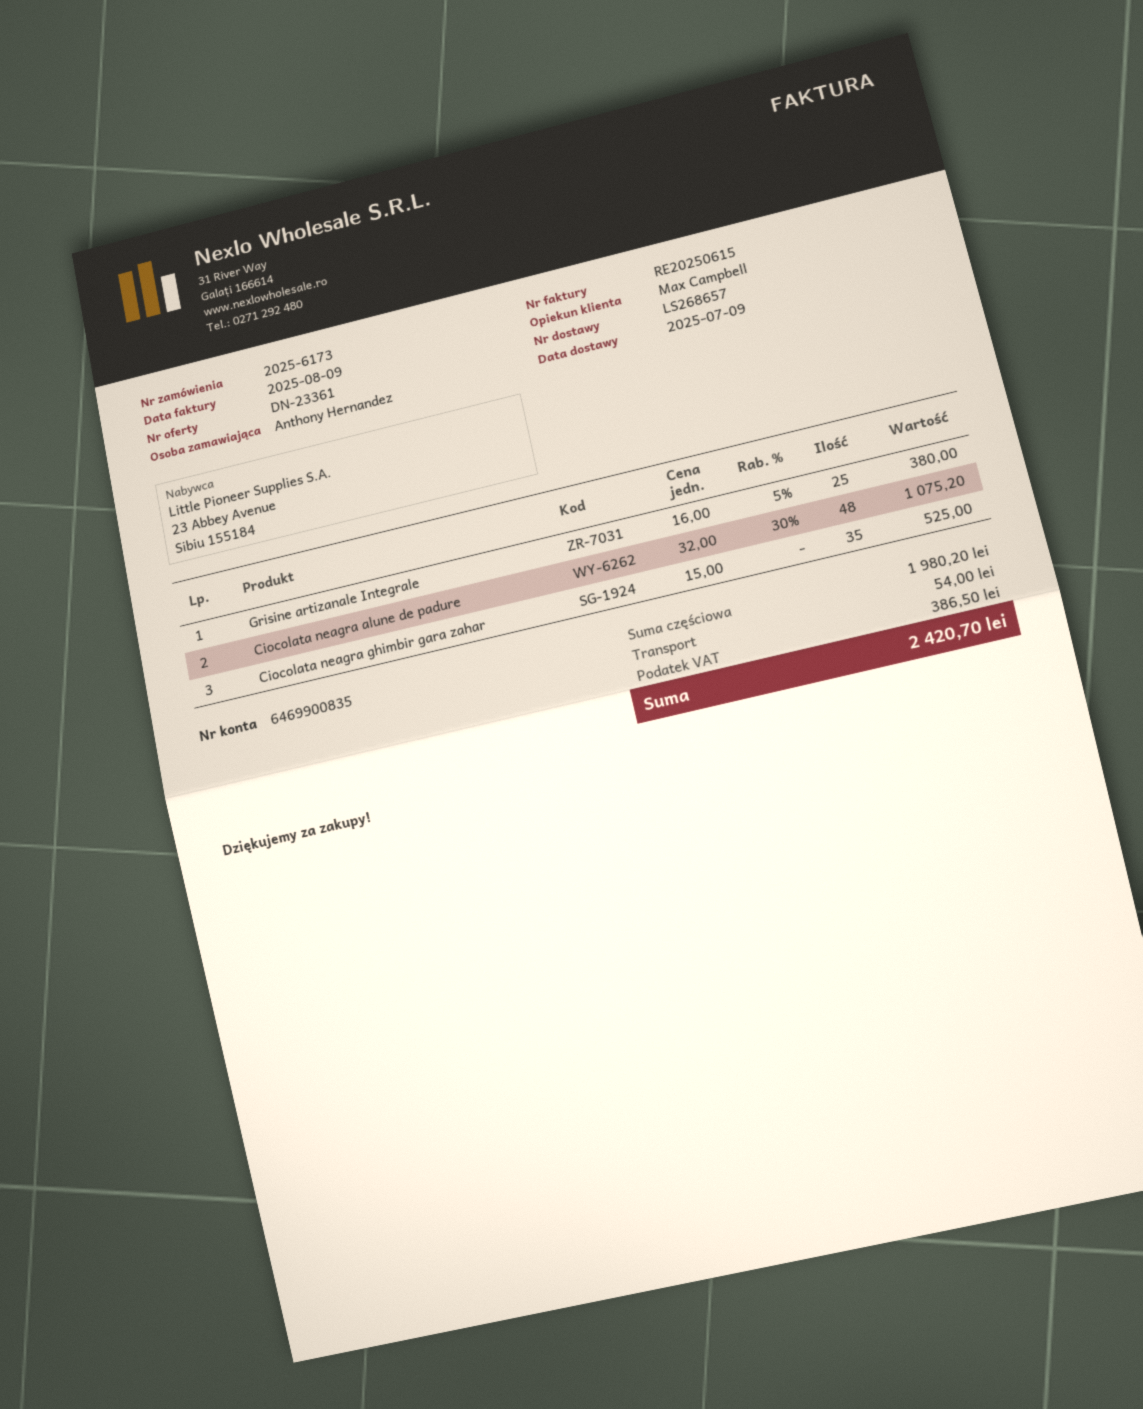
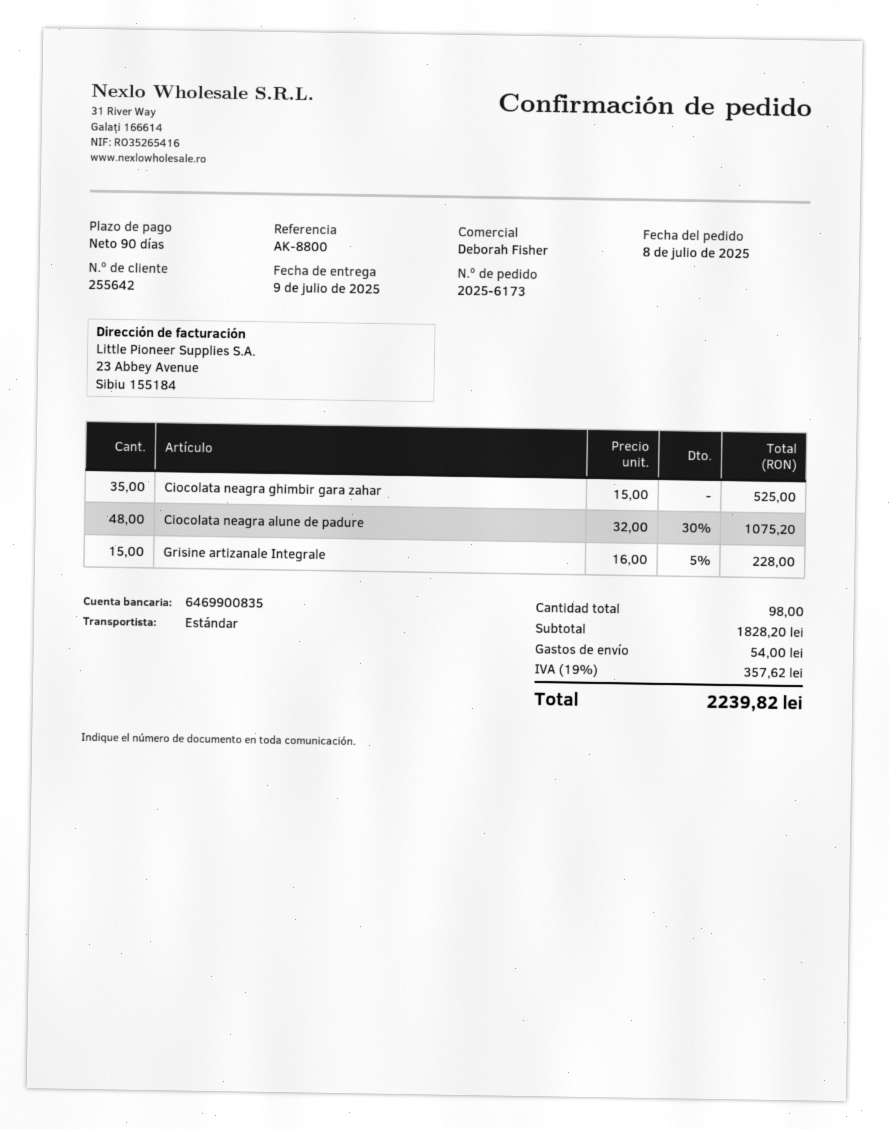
sales rep: Max Campbell -> Deborah Fisher
Grisine artizanale Integrale: 25 x 16.00 - 5% = 380.00 -> 15 x 16.00 - 5% = 228.00
subtotal: 1980.20 -> 1828.20
tax: 386.50 -> 357.62
total: 2420.70 -> 2239.82

